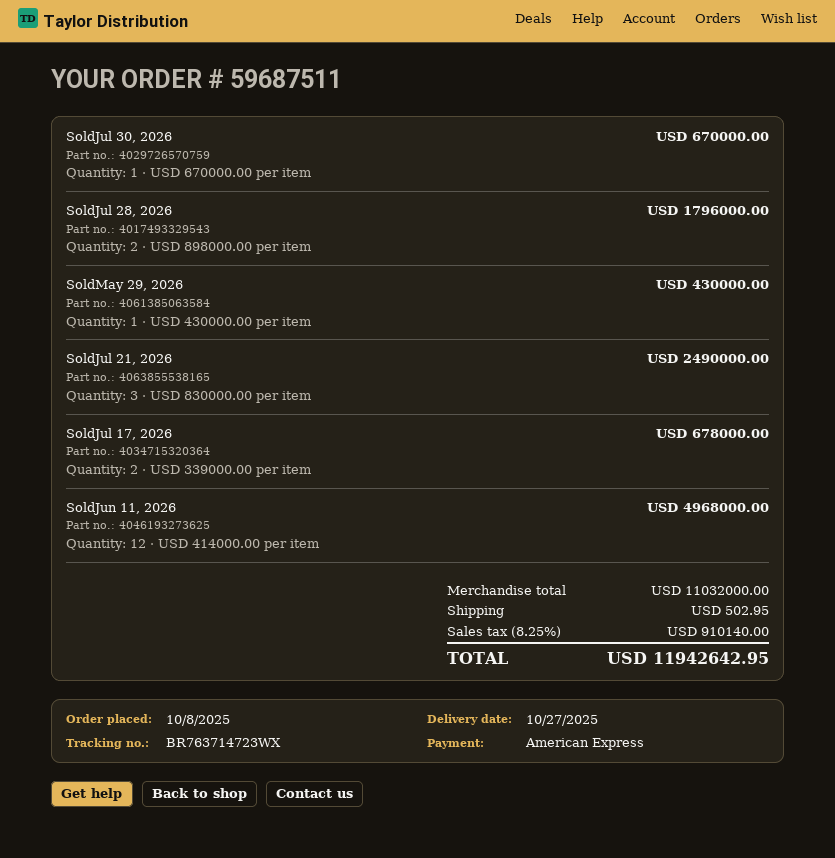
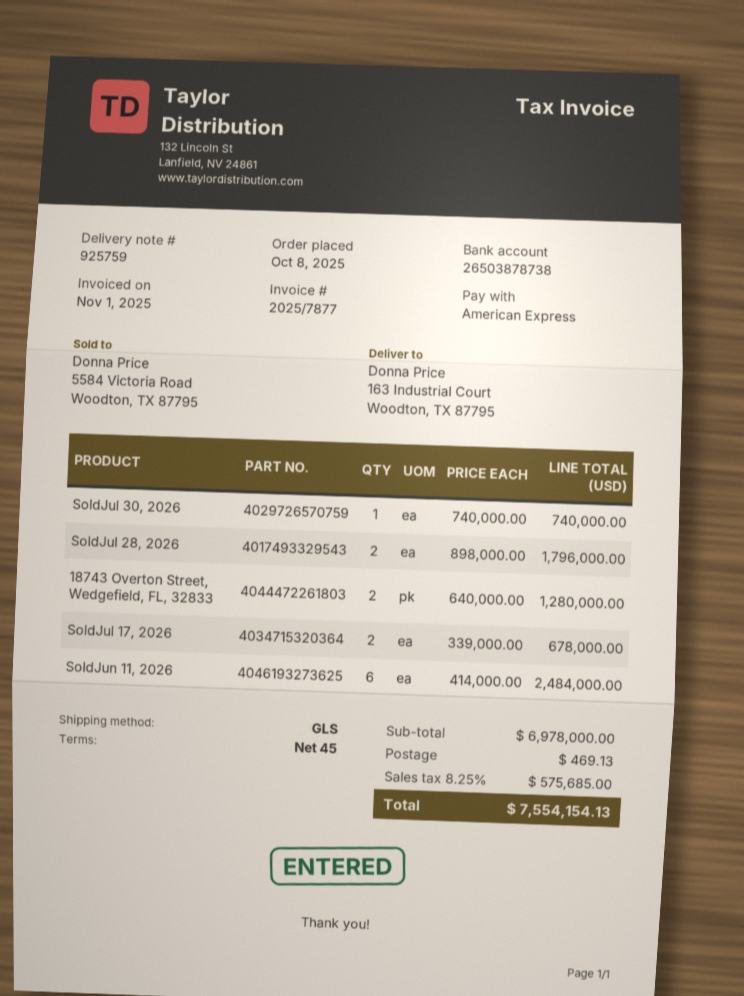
SoldJul 30, 2026: 1 x 670000.00 = 670000.00 -> 1 x 740000.00 = 740000.00
SoldMay 29, 2026: 1 x 430000.00 = 430000.00 -> none
SoldJul 21, 2026: 3 x 830000.00 = 2490000.00 -> none
SoldJun 11, 2026: 12 x 414000.00 = 4968000.00 -> 6 x 414000.00 = 2484000.00
18743 Overton Street, Wedgefield, FL, 32833: none -> 2 x 640000.00 = 1280000.00
subtotal: 11032000.00 -> 6978000.00
shipping: 502.95 -> 469.13
tax: 8.25% = 910140.00 -> 8.25% = 575685.00
total: 11942642.95 -> 7554154.13

